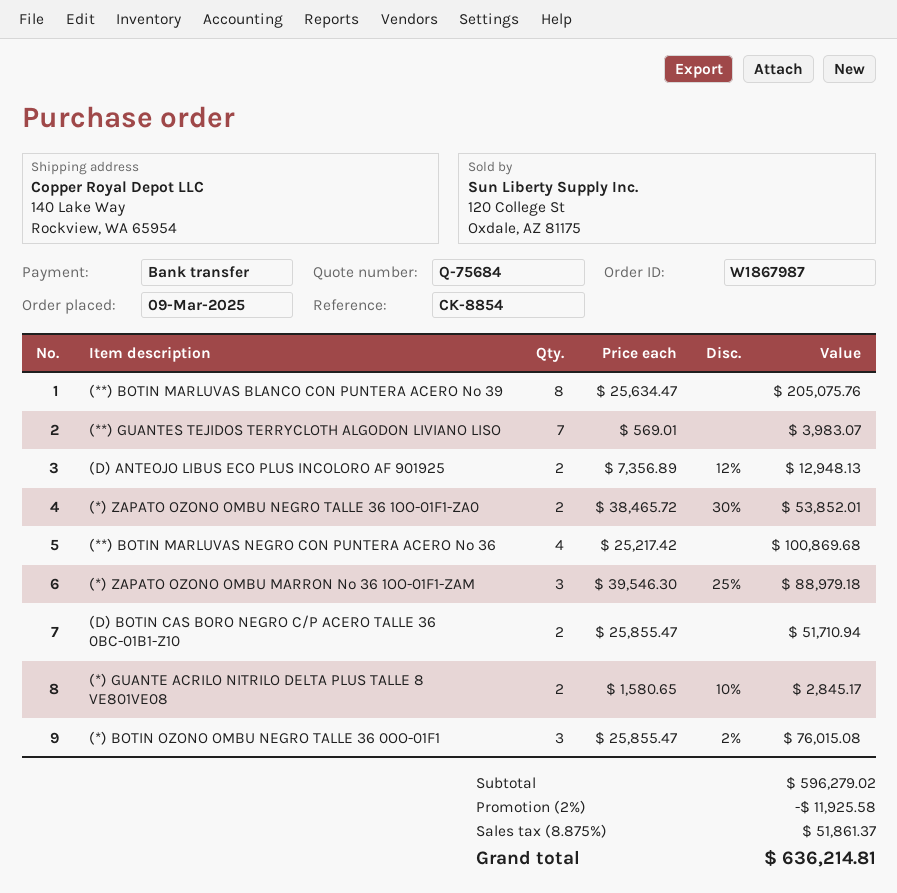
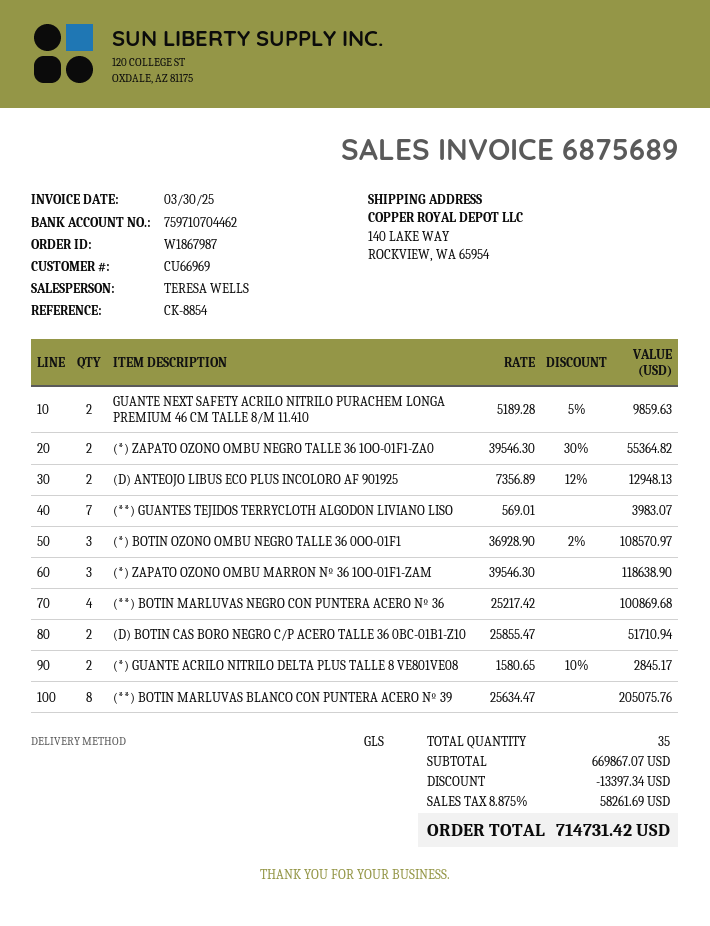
(*) ZAPATO OZONO OMBU NEGRO TALLE 36 1OO-01F1-ZA0: 2 x 38465.72 - 30% = 53852.01 -> 2 x 39546.30 - 30% = 55364.82
(*) ZAPATO OZONO OMBU MARRON Nº 36 1OO-01F1-ZAM: 3 x 39546.30 - 25% = 88979.18 -> 3 x 39546.30 = 118638.90
(*) BOTIN OZONO OMBU NEGRO TALLE 36 0OO-01F1: 3 x 25855.47 - 2% = 76015.08 -> 3 x 36928.90 - 2% = 108570.97
GUANTE NEXT SAFETY ACRILO NITRILO PURACHEM LONGA PREMIUM 46 CM TALLE 8/M 11.410: none -> 2 x 5189.28 - 5% = 9859.63
subtotal: 596279.02 -> 669867.07
discount: 11925.58 -> 13397.34
tax: 8.875% = 51861.37 -> 8.875% = 58261.69
total: 636214.81 -> 714731.42

